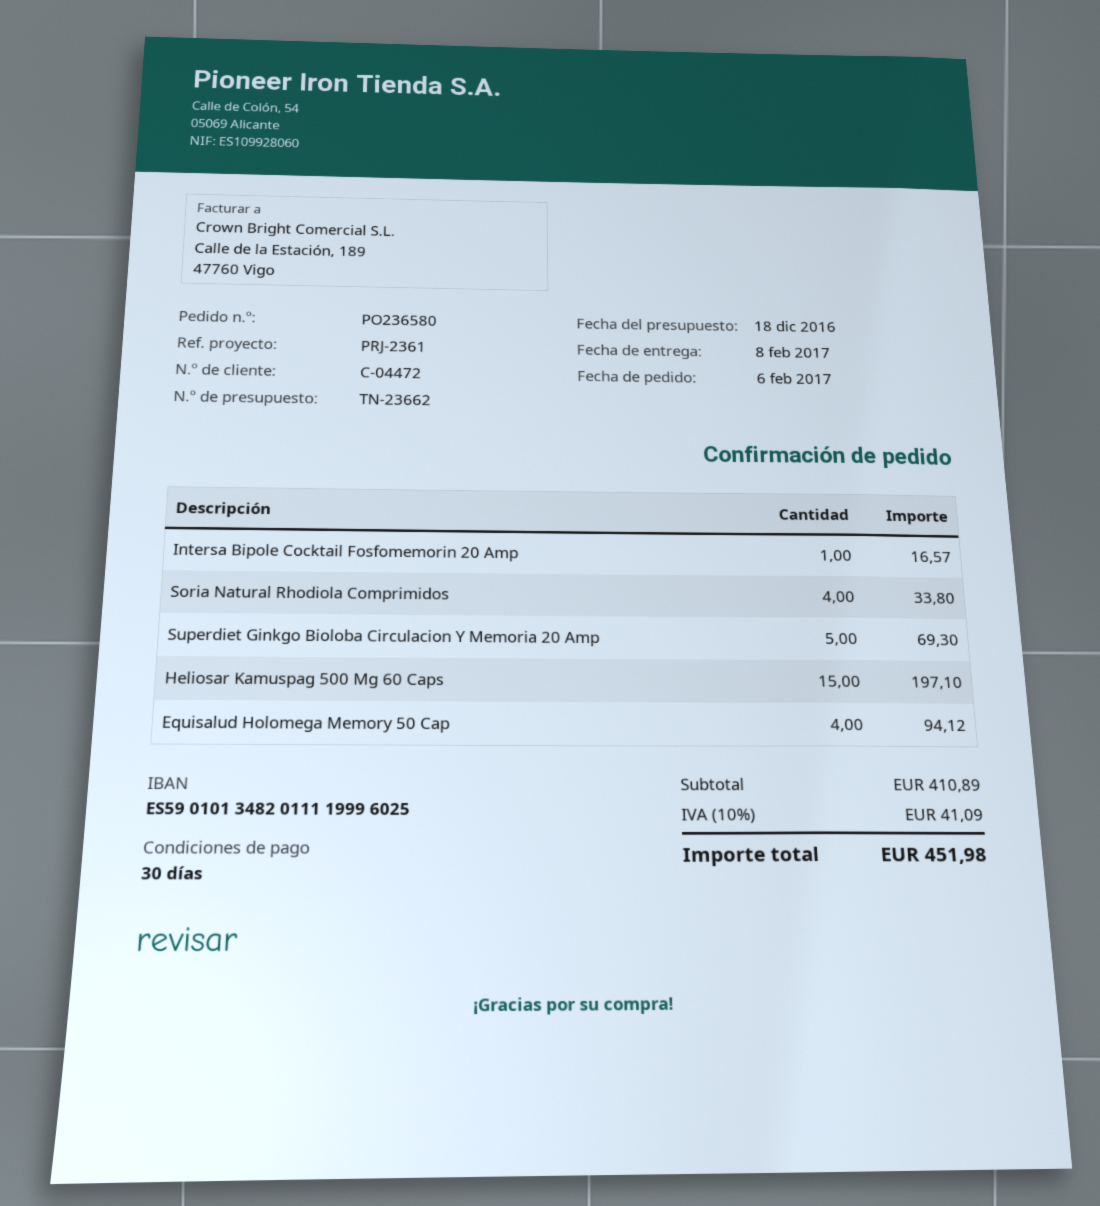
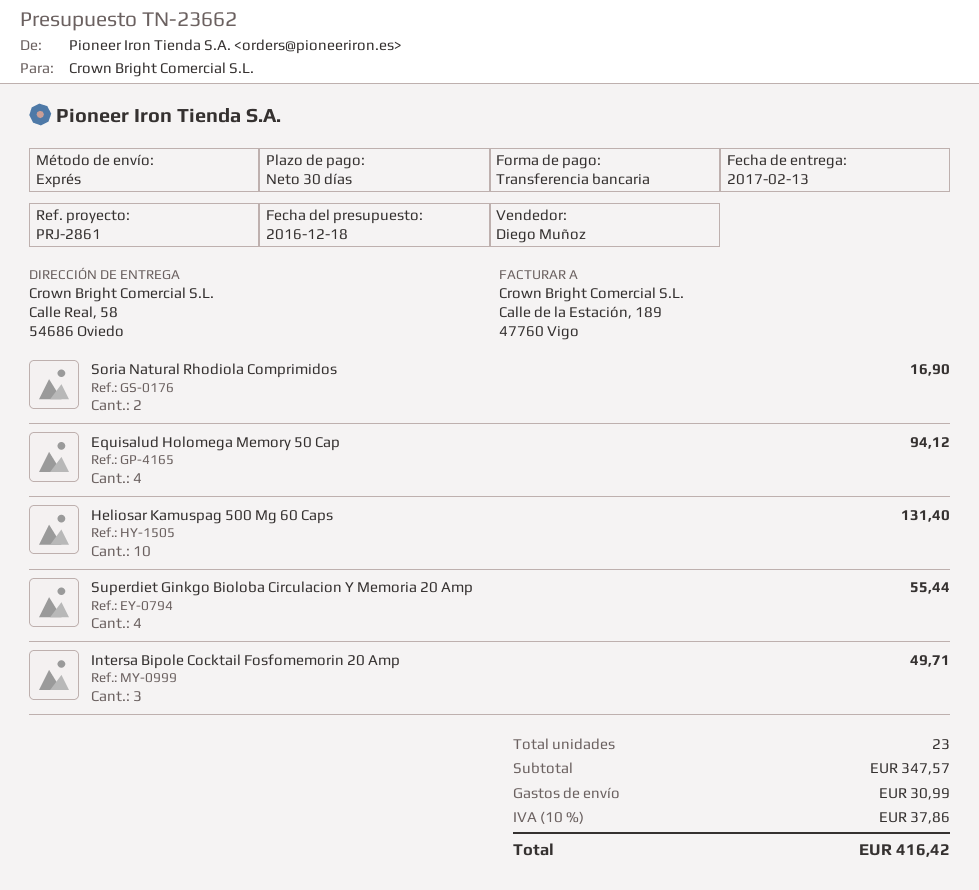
delivery date: 2017-02-08 -> 2017-02-13
reference: PRJ-2361 -> PRJ-2861
Intersa Bipole Cocktail Fosfomemorin 20 Amp: 1 for 16.57 -> 3 for 49.71
Soria Natural Rhodiola Comprimidos: 4 for 33.80 -> 2 for 16.90
Superdiet Ginkgo Bioloba Circulacion Y Memoria 20 Amp: 5 for 69.30 -> 4 for 55.44
Heliosar Kamuspag 500 Mg 60 Caps: 15 for 197.10 -> 10 for 131.40
subtotal: 410.89 -> 347.57
shipping: none -> 30.99
tax: 10% = 41.09 -> 10% = 37.86
total: 451.98 -> 416.42

